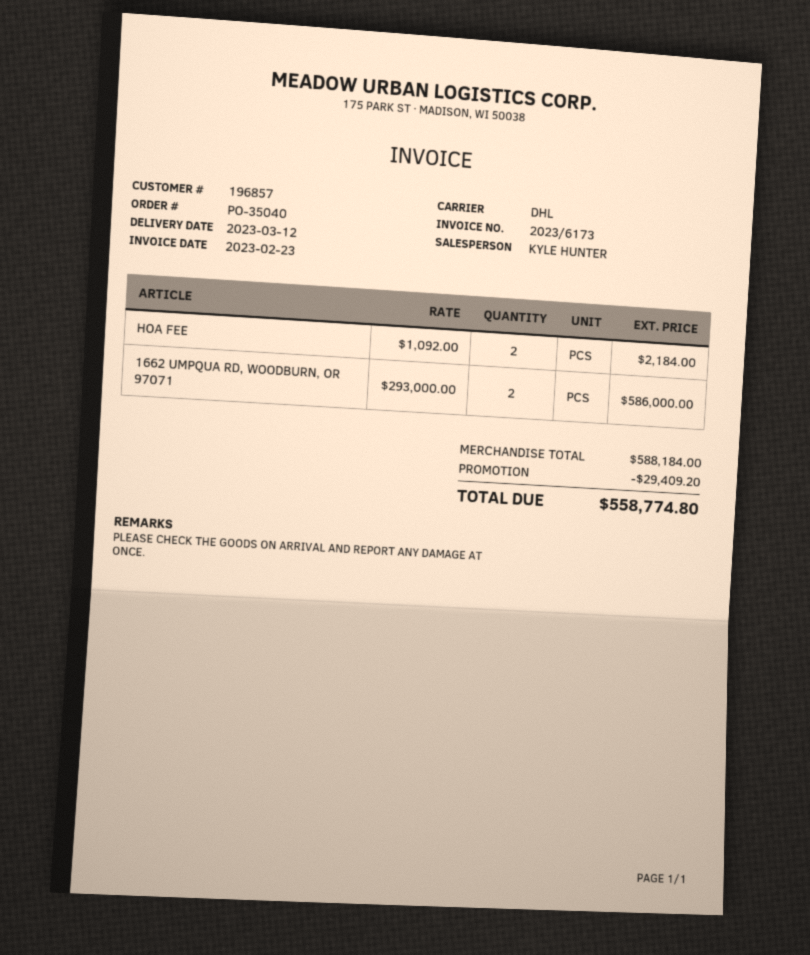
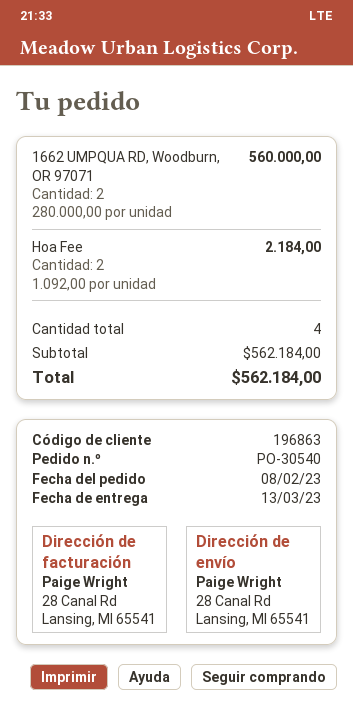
order number: PO-35040 -> PO-30540
delivery date: 2023-03-12 -> 2023-03-13
customer number: 196857 -> 196863
1662 UMPQUA RD, WOODBURN, OR 97071: 2 x 293000.00 = 586000.00 -> 2 x 280000.00 = 560000.00
subtotal: 588184.00 -> 562184.00
discount: 29409.20 -> none
total: 558774.80 -> 562184.00

